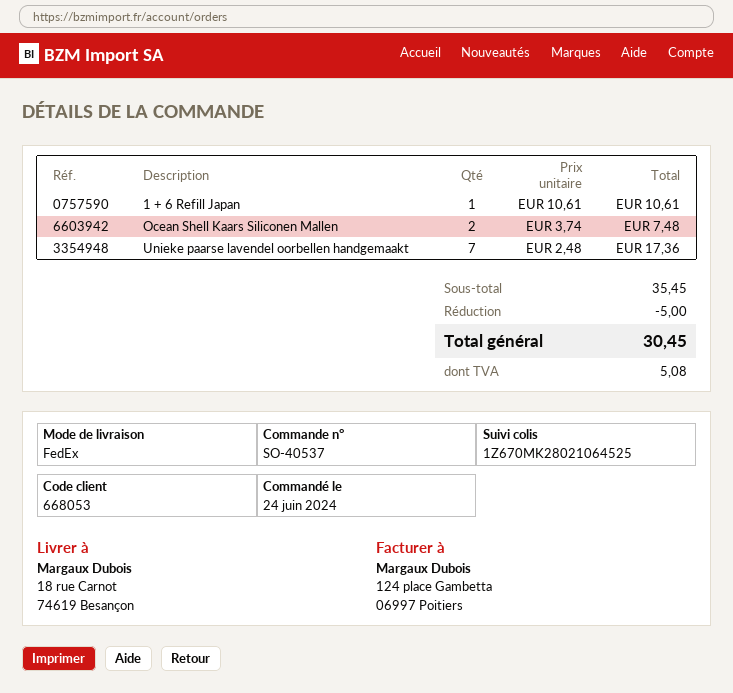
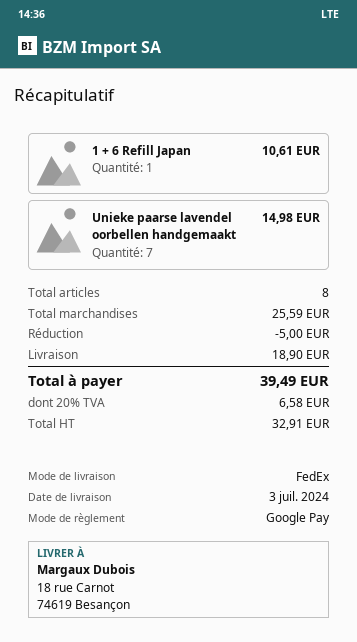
Ocean Shell Kaars Siliconen Mallen: 2 for 7.48 -> none
Unieke paarse lavendel oorbellen handgemaakt: 7 for 17.36 -> 7 for 14.98
subtotal: 35.45 -> 25.59
shipping: none -> 18.90
tax: 5.08 -> 6.58
total: 30.45 -> 39.49

